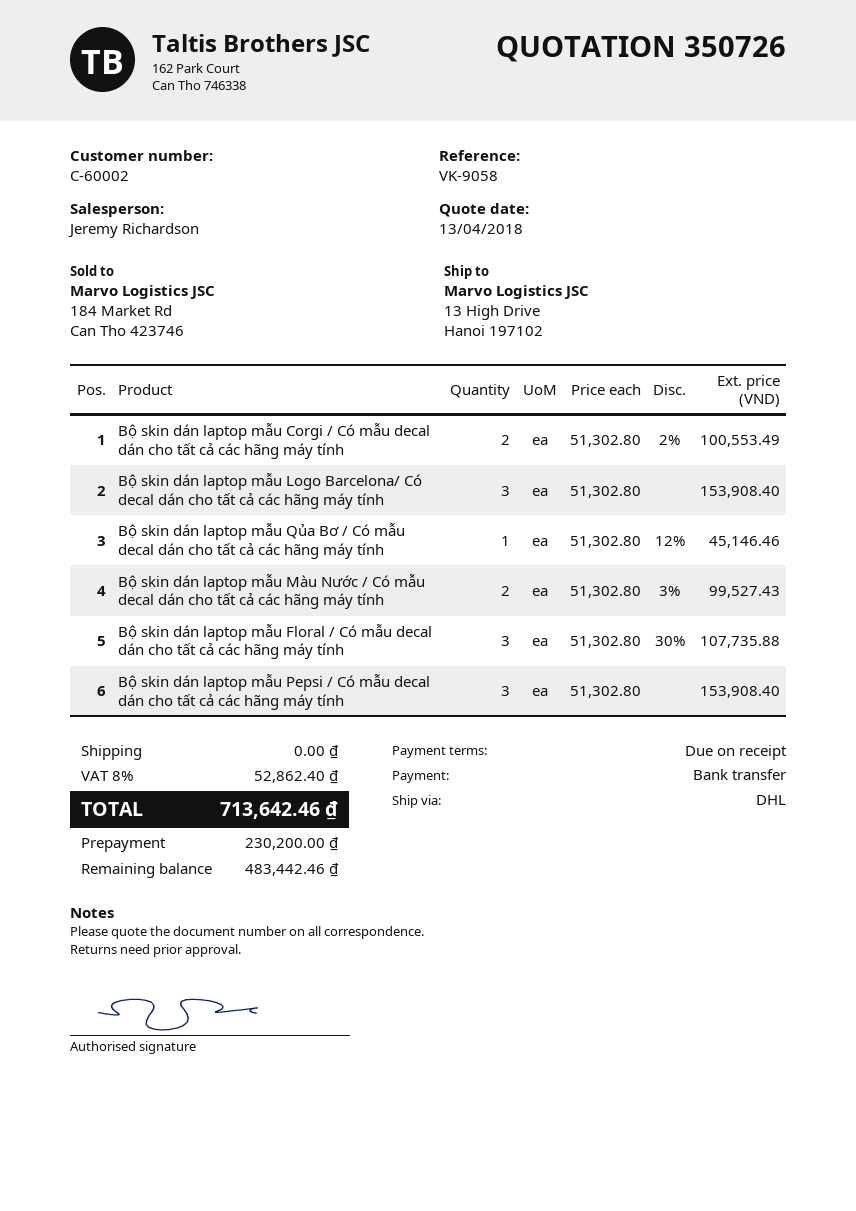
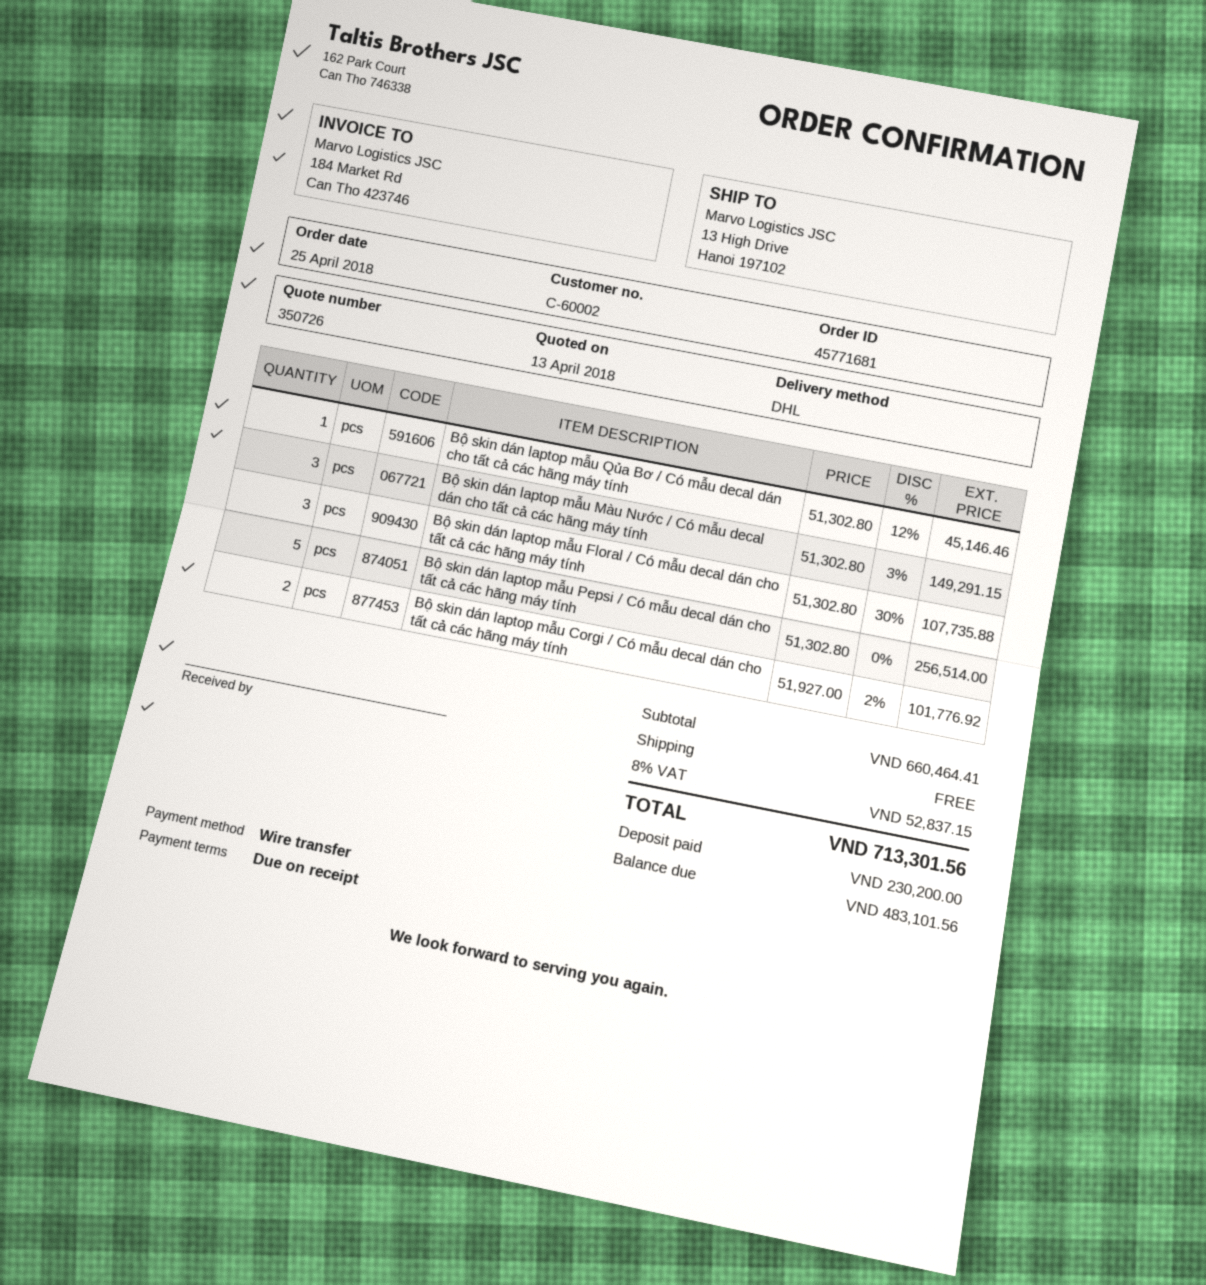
Bộ skin dán laptop mẫu Corgi / Có mẫu decal dán cho tất cả các hãng máy tính: 2 x 51302.80 - 2% = 100553.49 -> 2 x 51927.00 - 2% = 101776.92
Bộ skin dán laptop mẫu Logo Barcelona/ Có decal dán cho tất cả các hãng máy tính: 3 x 51302.80 = 153908.40 -> none
Bộ skin dán laptop mẫu Màu Nước / Có mẫu decal dán cho tất cả các hãng máy tính: 2 x 51302.80 - 3% = 99527.43 -> 3 x 51302.80 - 3% = 149291.15
Bộ skin dán laptop mẫu Pepsi / Có mẫu decal dán cho tất cả các hãng máy tính: 3 x 51302.80 = 153908.40 -> 5 x 51302.80 = 256514.00
tax: 8% = 52862.40 -> 8% = 52837.15
total: 713642.46 -> 713301.56
balance: 483442.46 -> 483101.56

